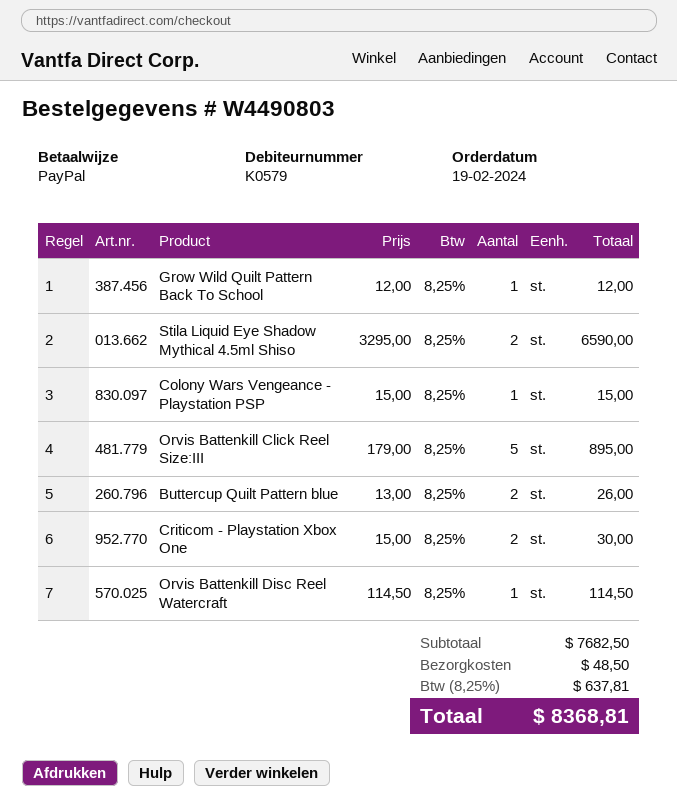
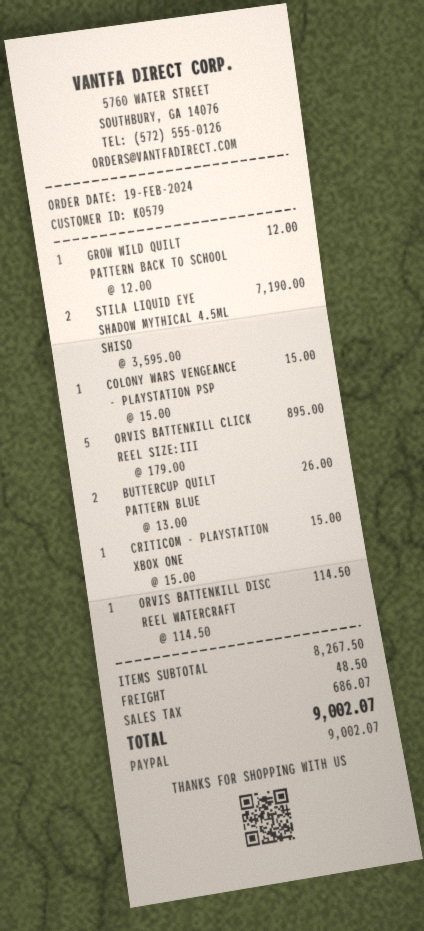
Stila Liquid Eye Shadow Mythical 4.5ml Shiso: 2 x 3295.00 = 6590.00 -> 2 x 3595.00 = 7190.00
Criticom - Playstation Xbox One: 2 x 15.00 = 30.00 -> 1 x 15.00 = 15.00
subtotal: 7682.50 -> 8267.50
tax: 637.81 -> 686.07
total: 8368.81 -> 9002.07

